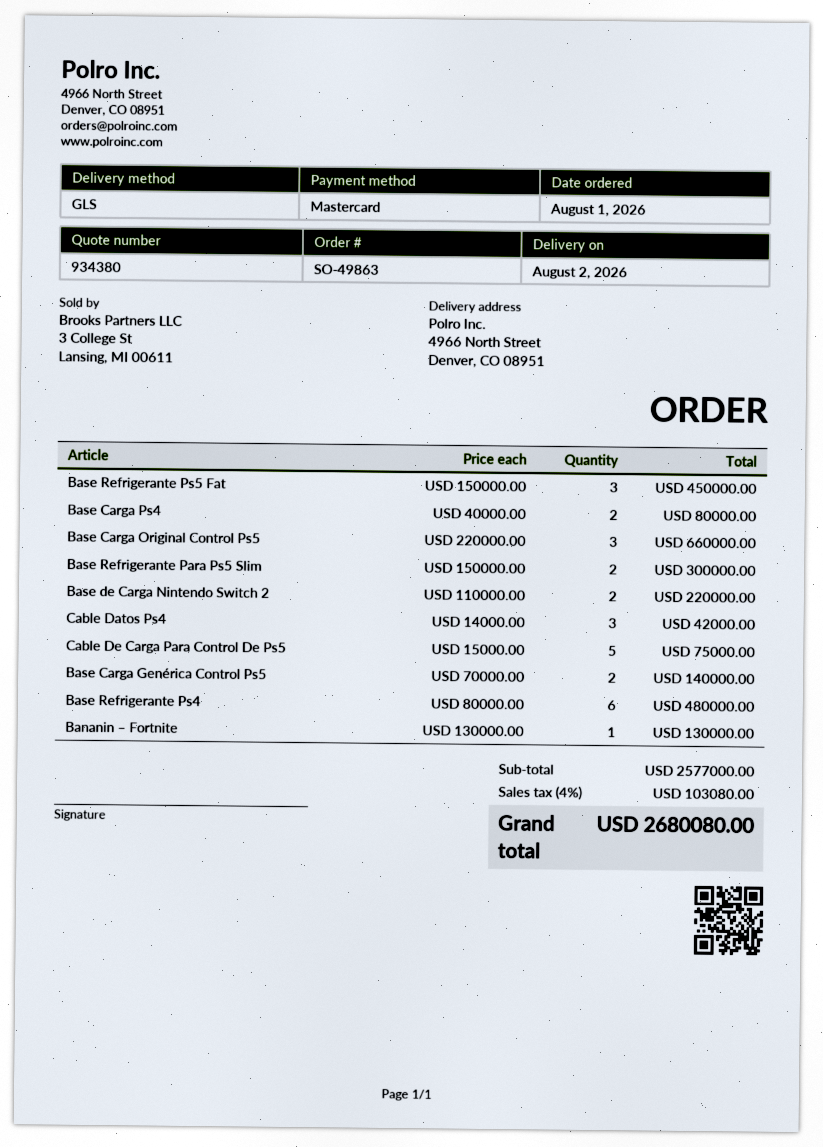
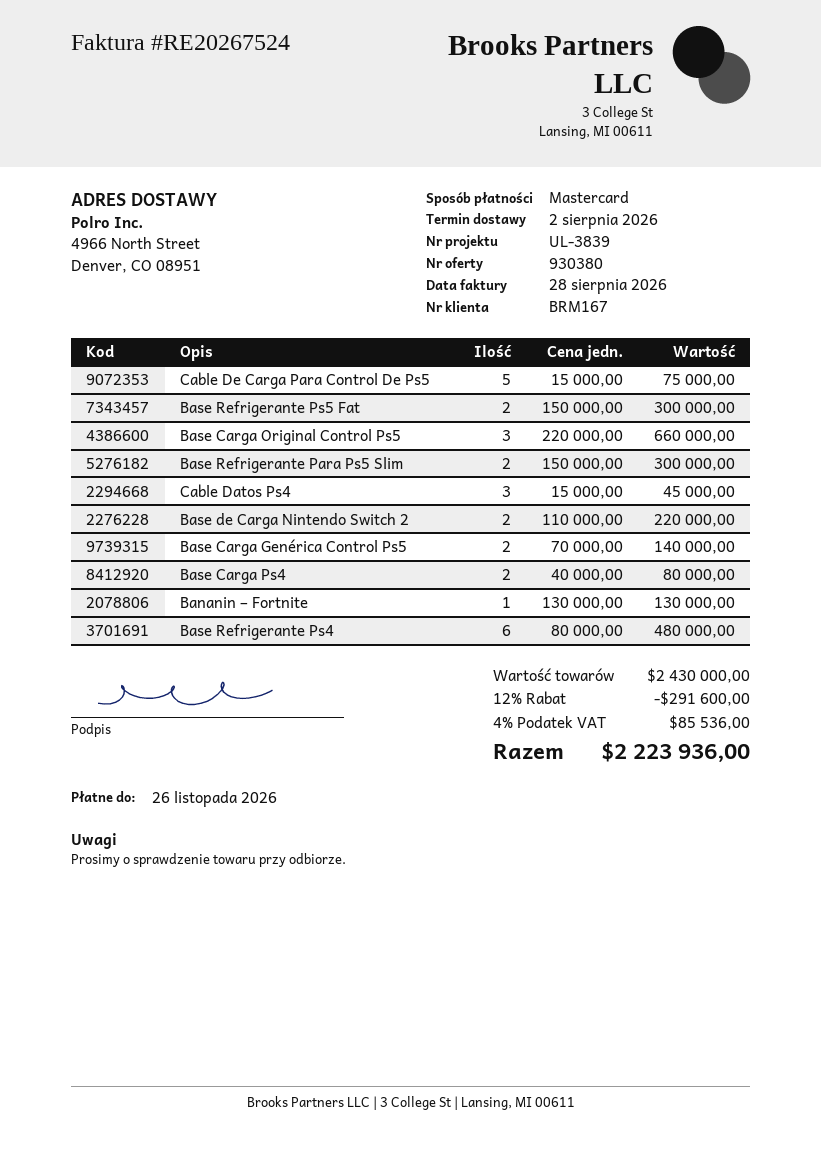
quote number: 934380 -> 930380
Base Refrigerante Ps5 Fat: 3 x 150000.00 = 450000.00 -> 2 x 150000.00 = 300000.00
Cable Datos Ps4: 3 x 14000.00 = 42000.00 -> 3 x 15000.00 = 45000.00
subtotal: 2577000.00 -> 2430000.00
discount: none -> 12% = 291600.00
tax: 4% = 103080.00 -> 4% = 85536.00
total: 2680080.00 -> 2223936.00

